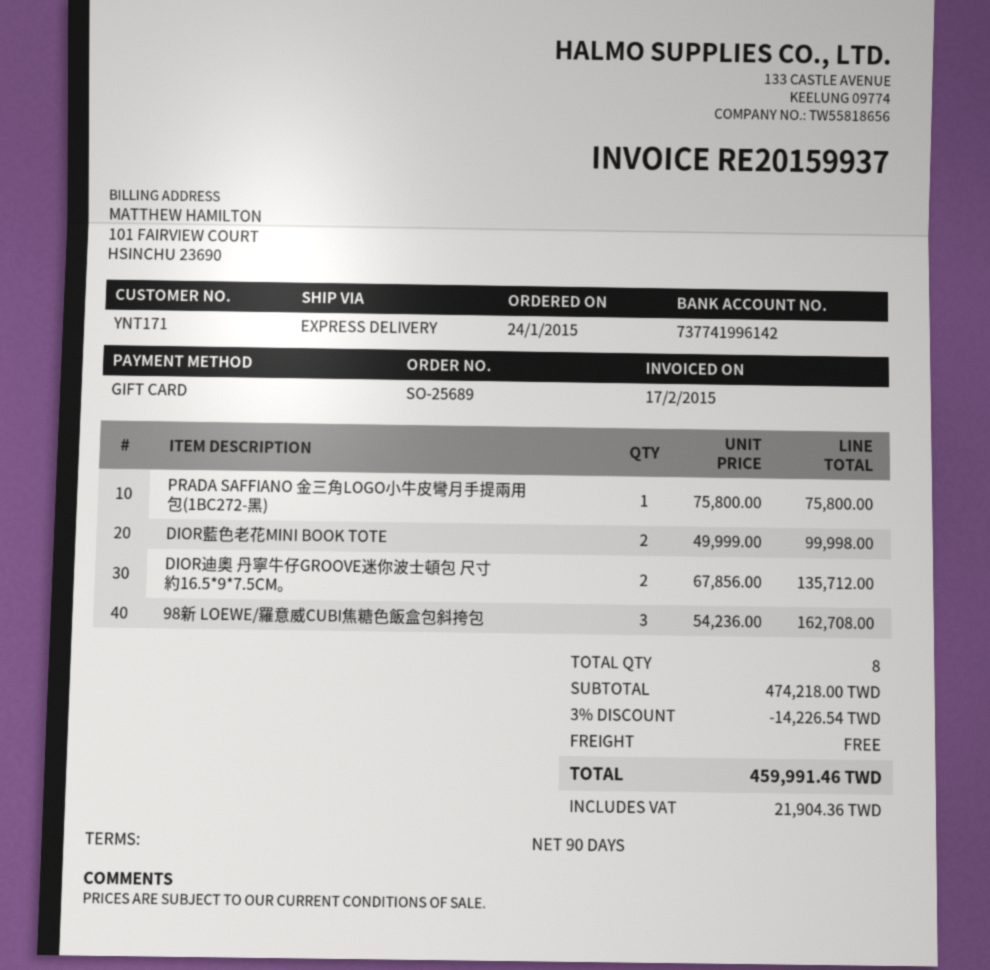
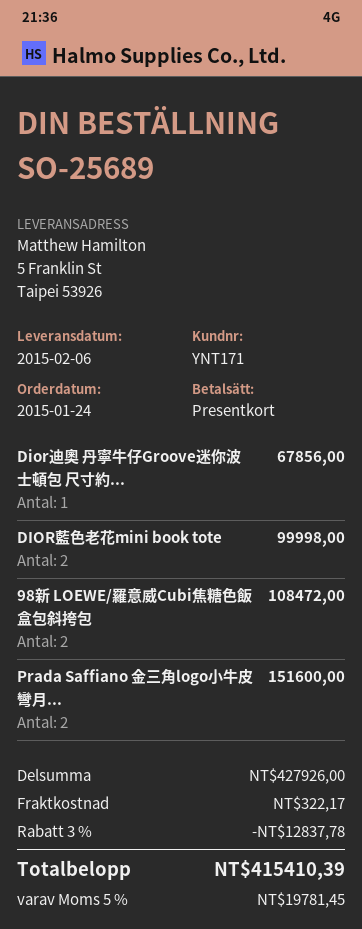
PRADA SAFFIANO 金三角LOGO小牛皮彎月手提兩用包(1BC272-黑): 1 for 75800.00 -> 2 for 151600.00
DIOR迪奧 丹寧牛仔GROOVE迷你波士頓包 尺寸約16.5*9*7.5CM。: 2 for 135712.00 -> 1 for 67856.00
98新 LOEWE/羅意威CUBI焦糖色飯盒包斜挎包: 3 for 162708.00 -> 2 for 108472.00
subtotal: 474218.00 -> 427926.00
discount: 3% = 14226.54 -> 3% = 12837.78
shipping: 0.00 -> 322.17
tax: 21904.36 -> 19781.45
total: 459991.46 -> 415410.39

